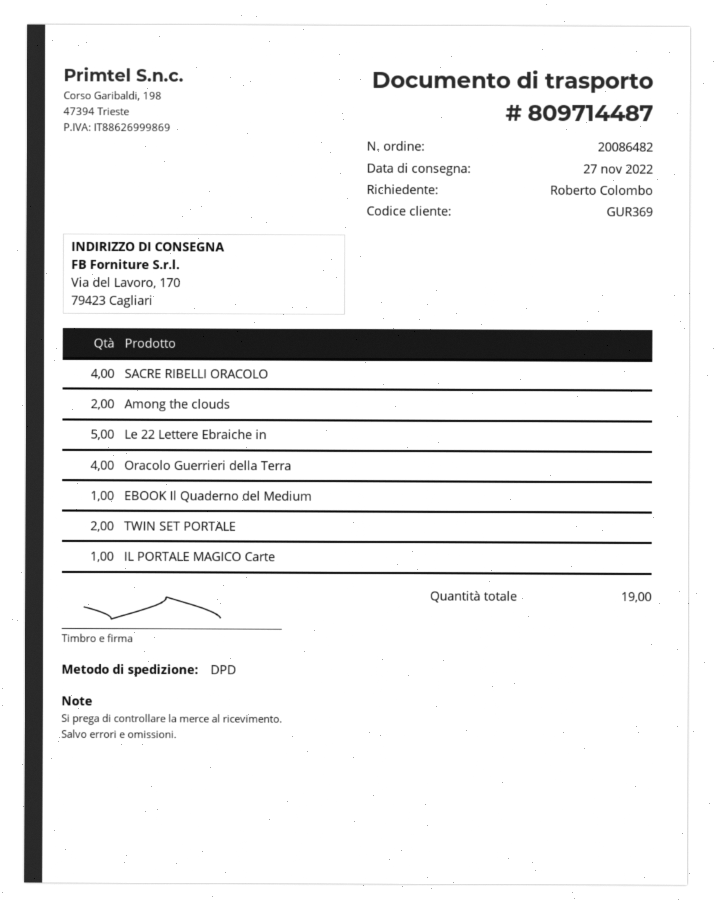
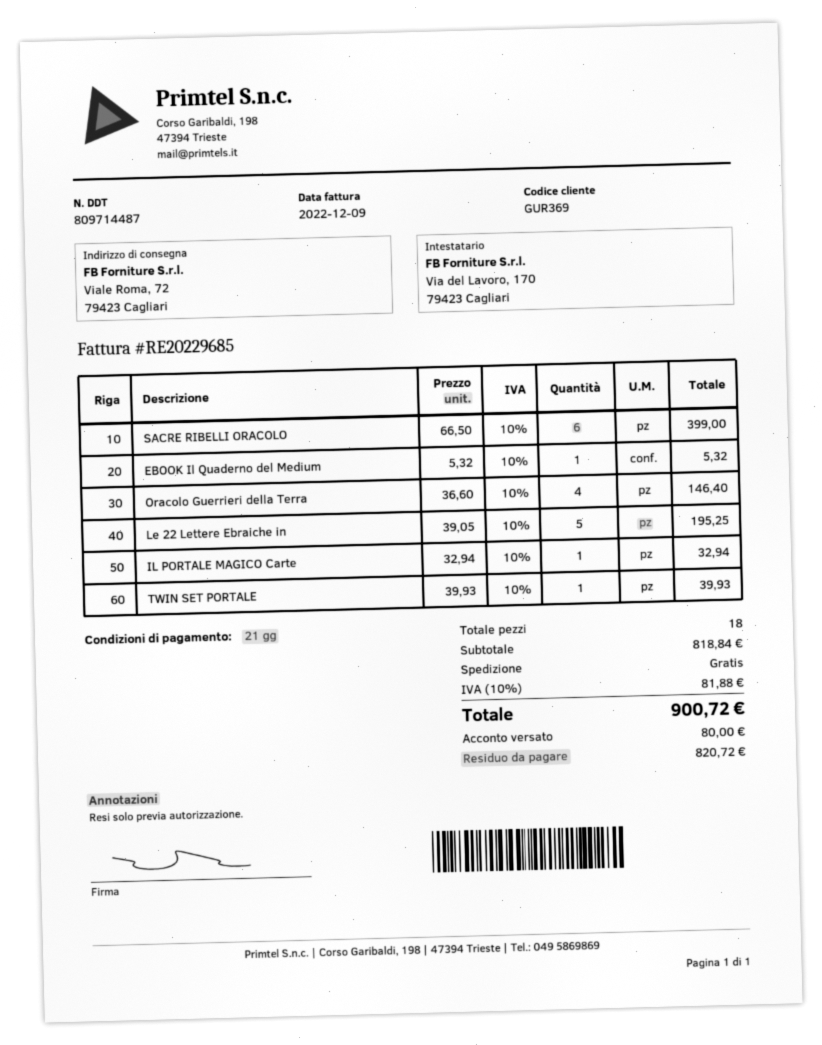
ship to: Via del Lavoro, 170, 79423 Cagliari -> Viale Roma, 72, 79423 Cagliari
SACRE RIBELLI ORACOLO: 4 -> 6
Among the clouds: 2 -> none
TWIN SET PORTALE: 2 -> 1
total quantity: 19 -> 18

